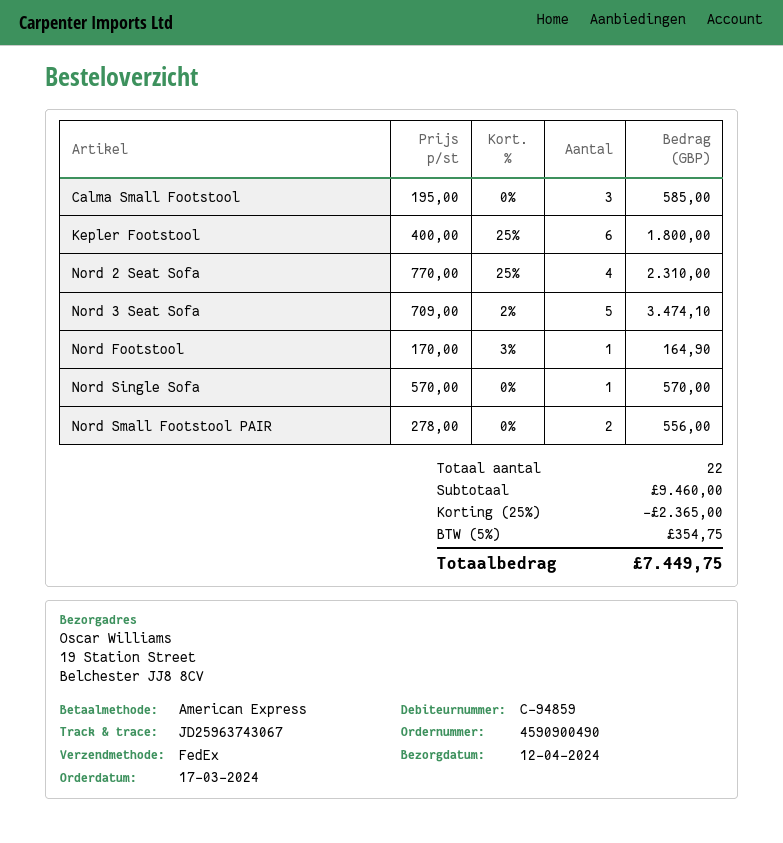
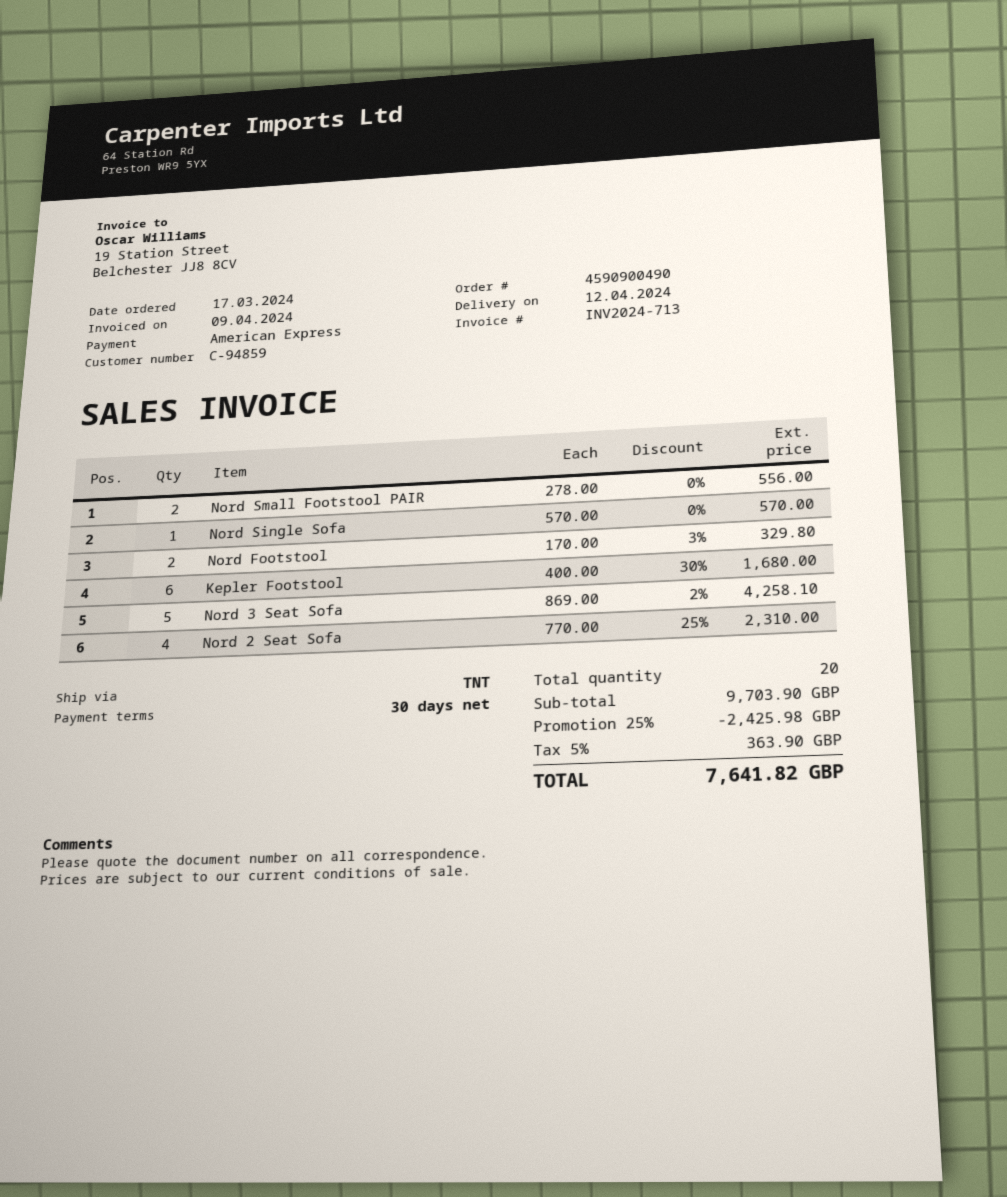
shipping method: FedEx -> TNT
Calma Small Footstool: 3 x 195.00 = 585.00 -> none
Kepler Footstool: 6 x 400.00 - 25% = 1800.00 -> 6 x 400.00 - 30% = 1680.00
Nord 3 Seat Sofa: 5 x 709.00 - 2% = 3474.10 -> 5 x 869.00 - 2% = 4258.10
Nord Footstool: 1 x 170.00 - 3% = 164.90 -> 2 x 170.00 - 3% = 329.80
total quantity: 22 -> 20
subtotal: 9460.00 -> 9703.90
discount: 25% = 2365.00 -> 25% = 2425.98
tax: 5% = 354.75 -> 5% = 363.90
total: 7449.75 -> 7641.82

